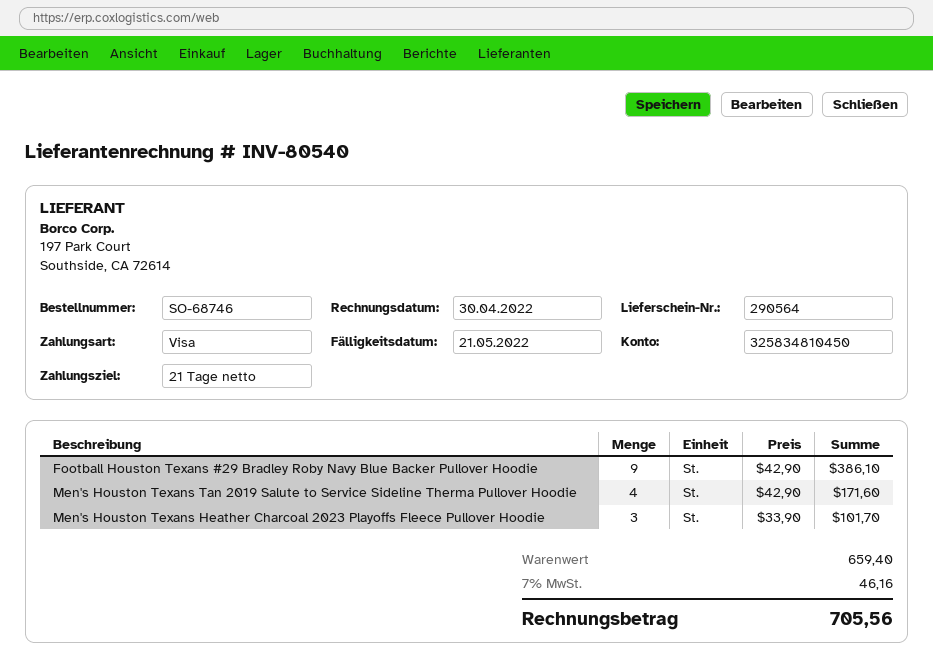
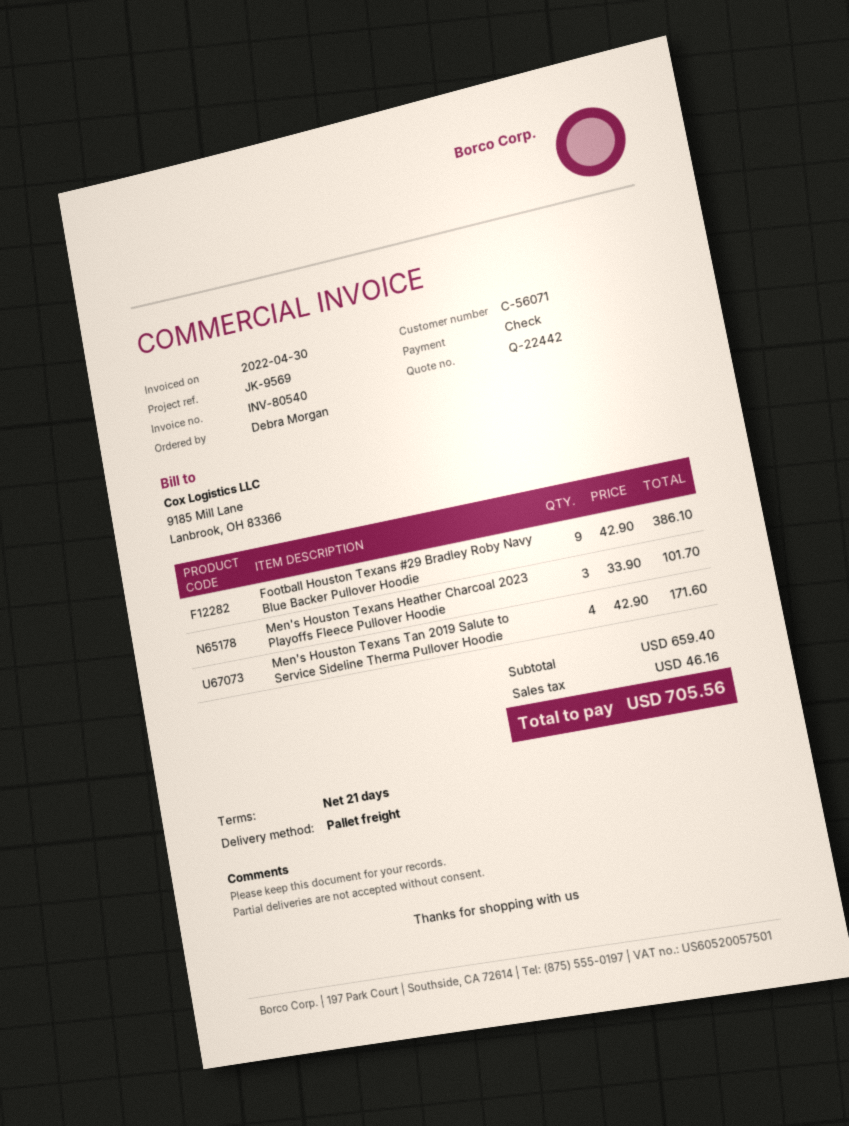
payment method: Visa -> cheque

